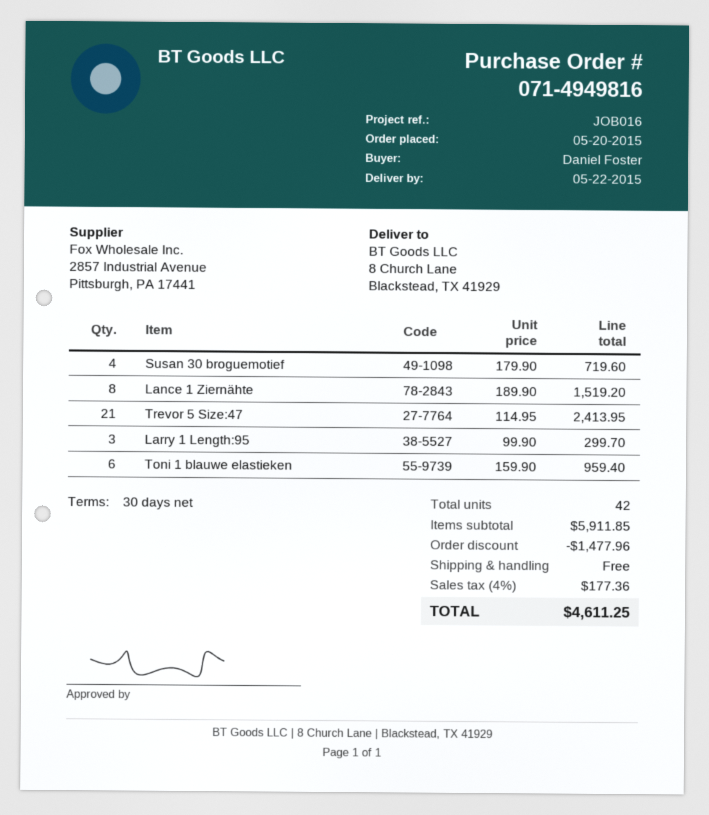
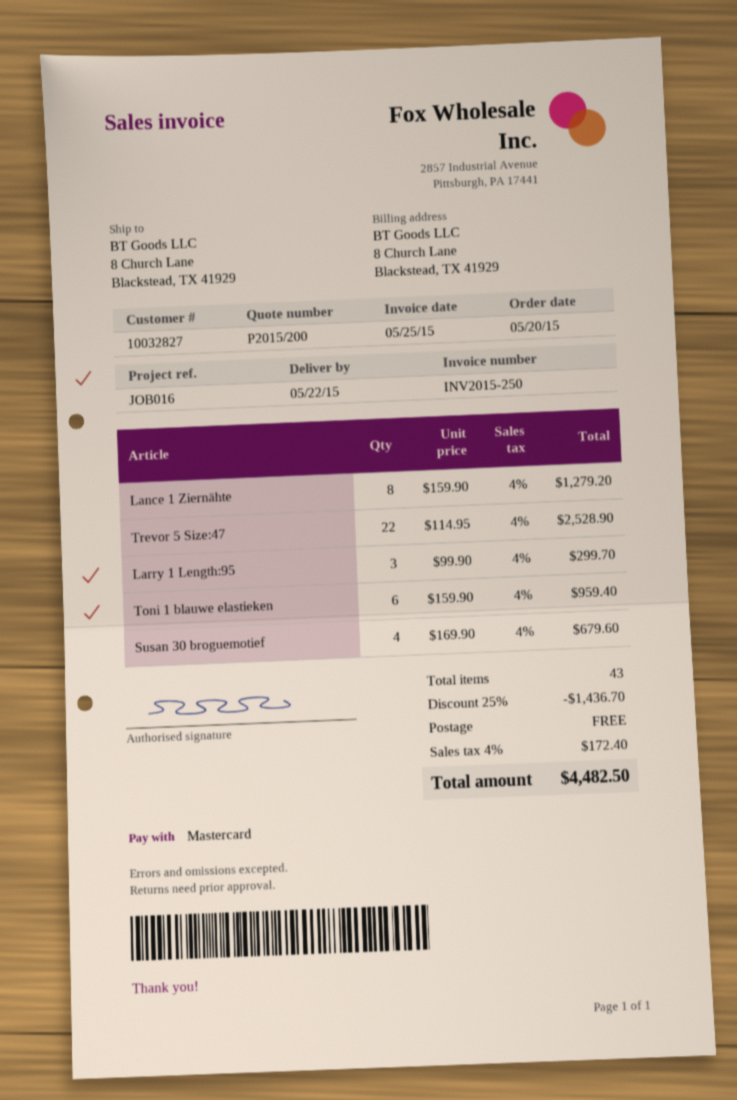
Susan 30 broguemotief: 4 x 179.90 = 719.60 -> 4 x 169.90 = 679.60
Lance 1 Ziernähte: 8 x 189.90 = 1519.20 -> 8 x 159.90 = 1279.20
Trevor 5 Size:47: 21 x 114.95 = 2413.95 -> 22 x 114.95 = 2528.90
total quantity: 42 -> 43
discount: 1477.96 -> 1436.70
tax: 4% = 177.36 -> 4% = 172.40
total: 4611.25 -> 4482.50

